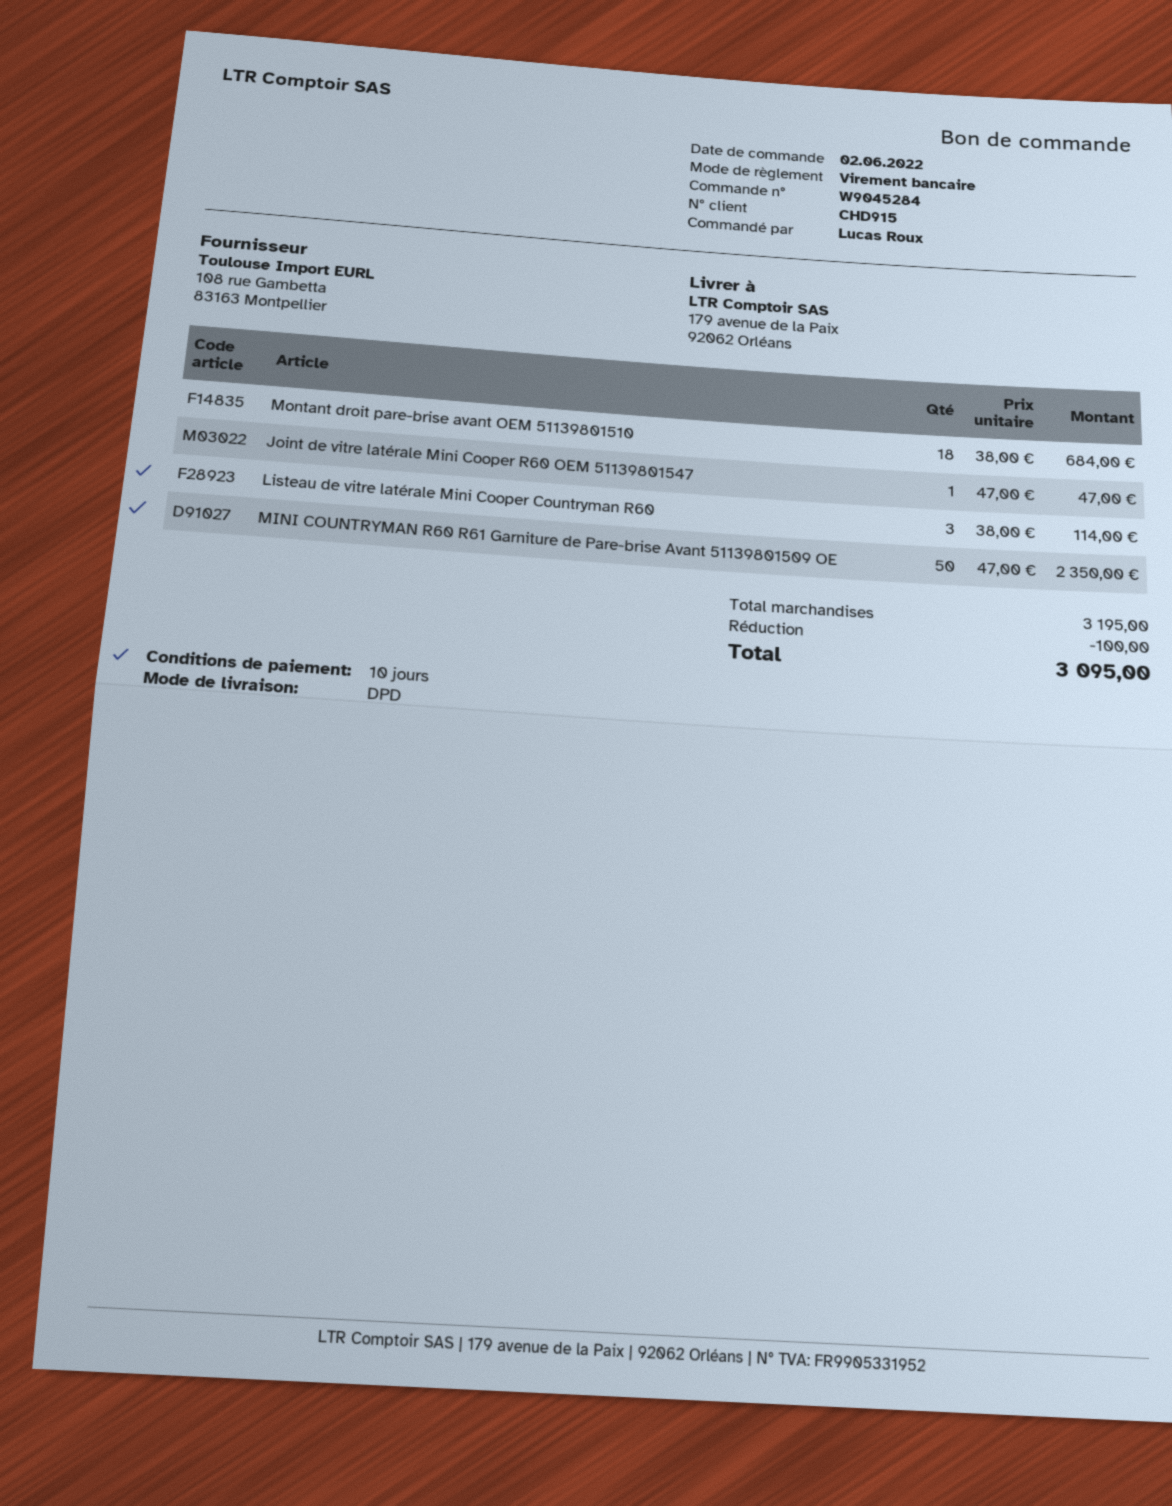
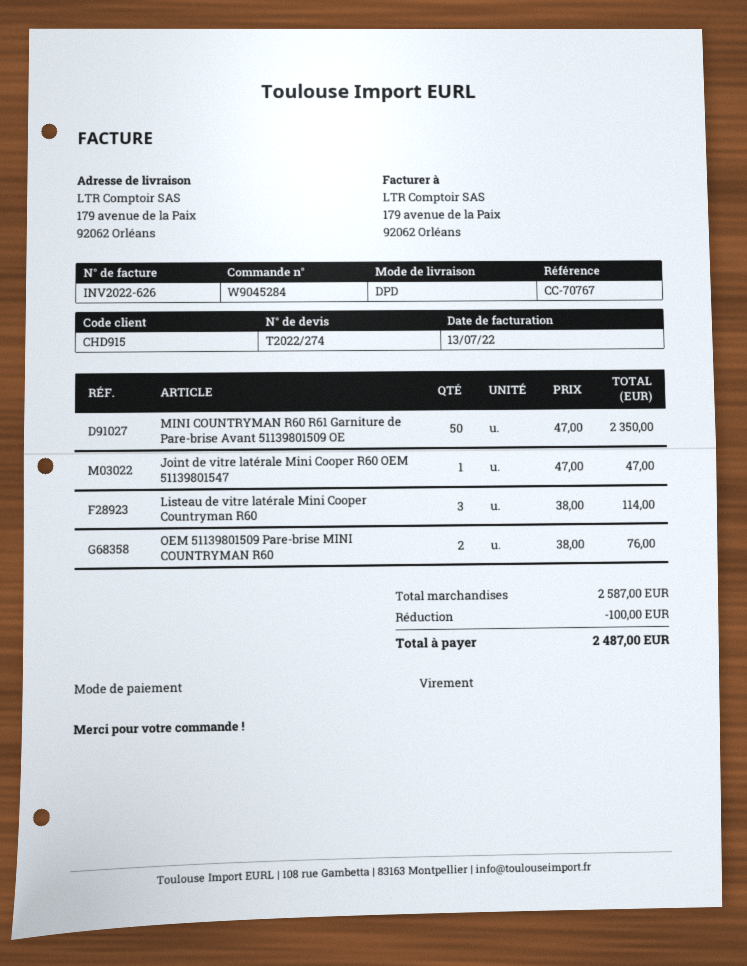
Montant droit pare-brise avant OEM 51139801510: 18 x 38.00 = 684.00 -> none
OEM 51139801509 Pare-brise MINI COUNTRYMAN R60: none -> 2 x 38.00 = 76.00
subtotal: 3195.00 -> 2587.00
total: 3095.00 -> 2487.00

